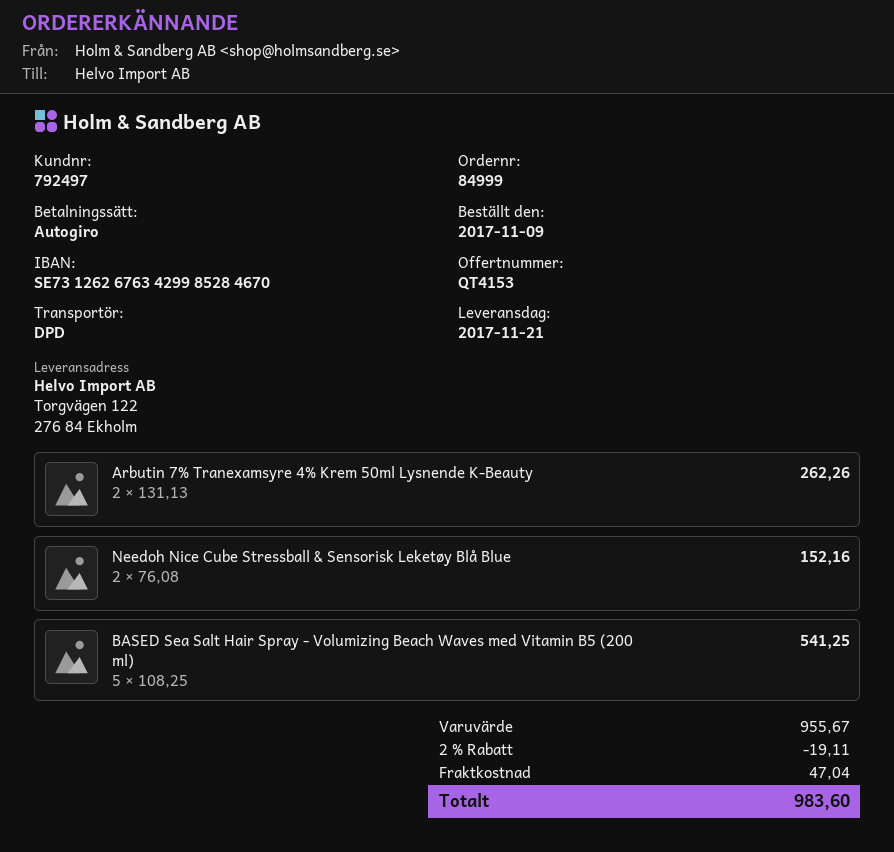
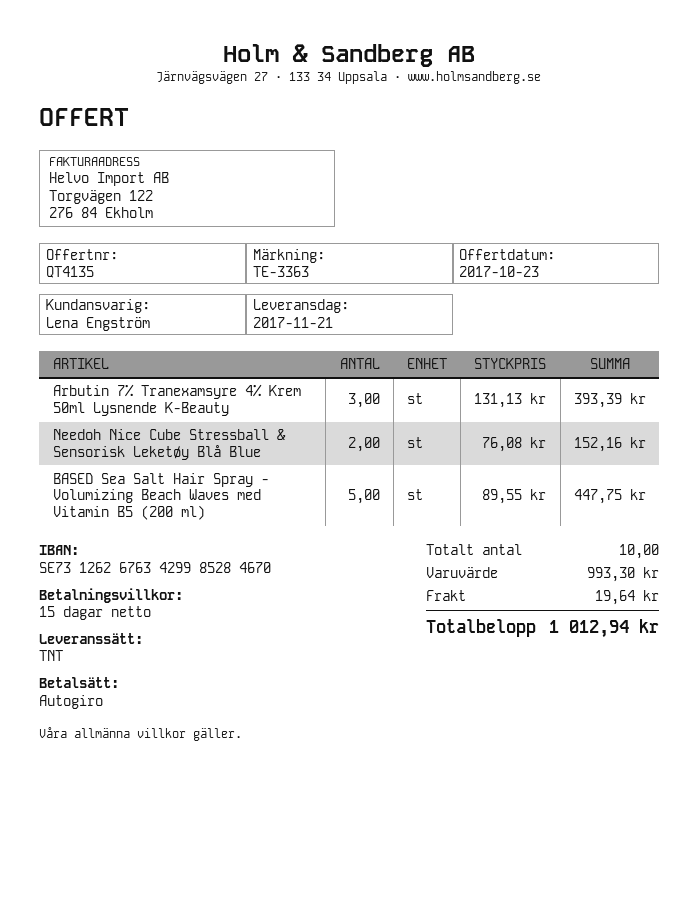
quote number: QT4153 -> QT4135
shipping method: DPD -> TNT
Arbutin 7% Tranexamsyre 4% Krem 50ml Lysnende K-Beauty: 2 x 131.13 = 262.26 -> 3 x 131.13 = 393.39
BASED Sea Salt Hair Spray - Volumizing Beach Waves med Vitamin B5 (200 ml): 5 x 108.25 = 541.25 -> 5 x 89.55 = 447.75
subtotal: 955.67 -> 993.30
discount: 2% = 19.11 -> none
shipping: 47.04 -> 19.64
total: 983.60 -> 1012.94

